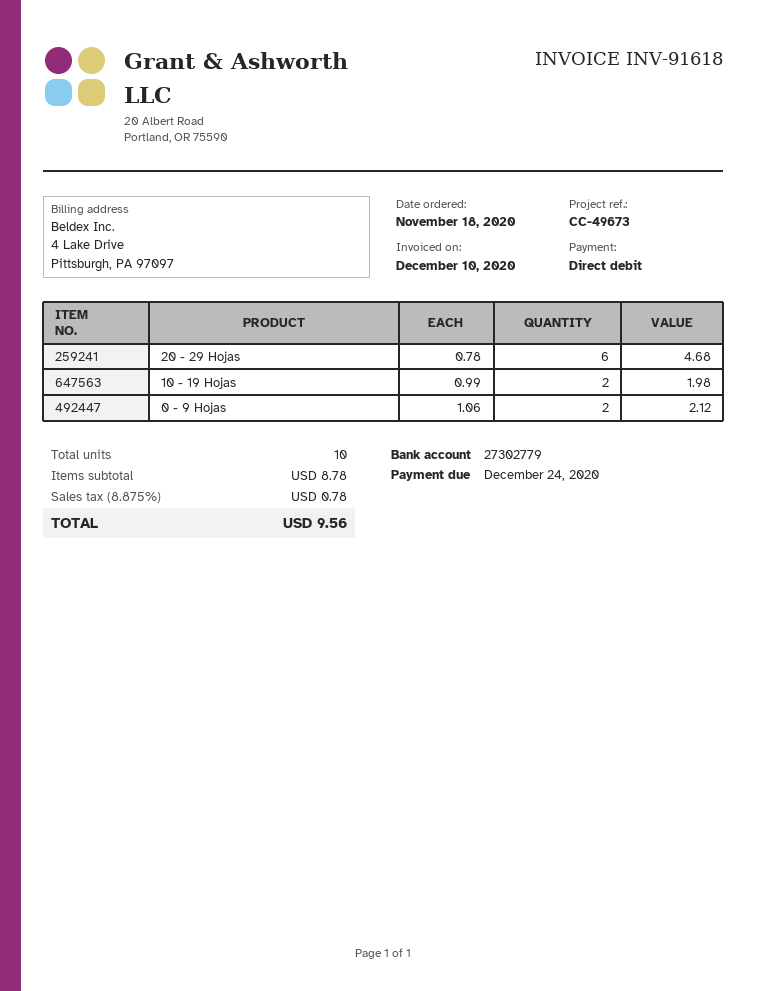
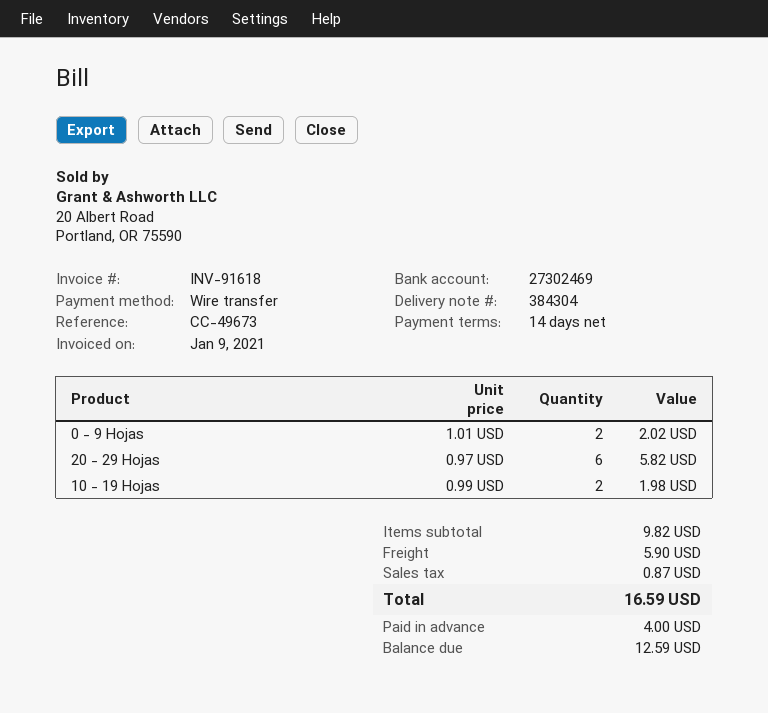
invoice date: 2020-12-10 -> 2021-01-09
payment method: direct debit -> bank transfer
bank account: 27302779 -> 27302469
20 - 29 Hojas: 6 x 0.78 = 4.68 -> 6 x 0.97 = 5.82
0 - 9 Hojas: 2 x 1.06 = 2.12 -> 2 x 1.01 = 2.02
subtotal: 8.78 -> 9.82
shipping: none -> 5.90
tax: 0.78 -> 0.87
total: 9.56 -> 16.59

